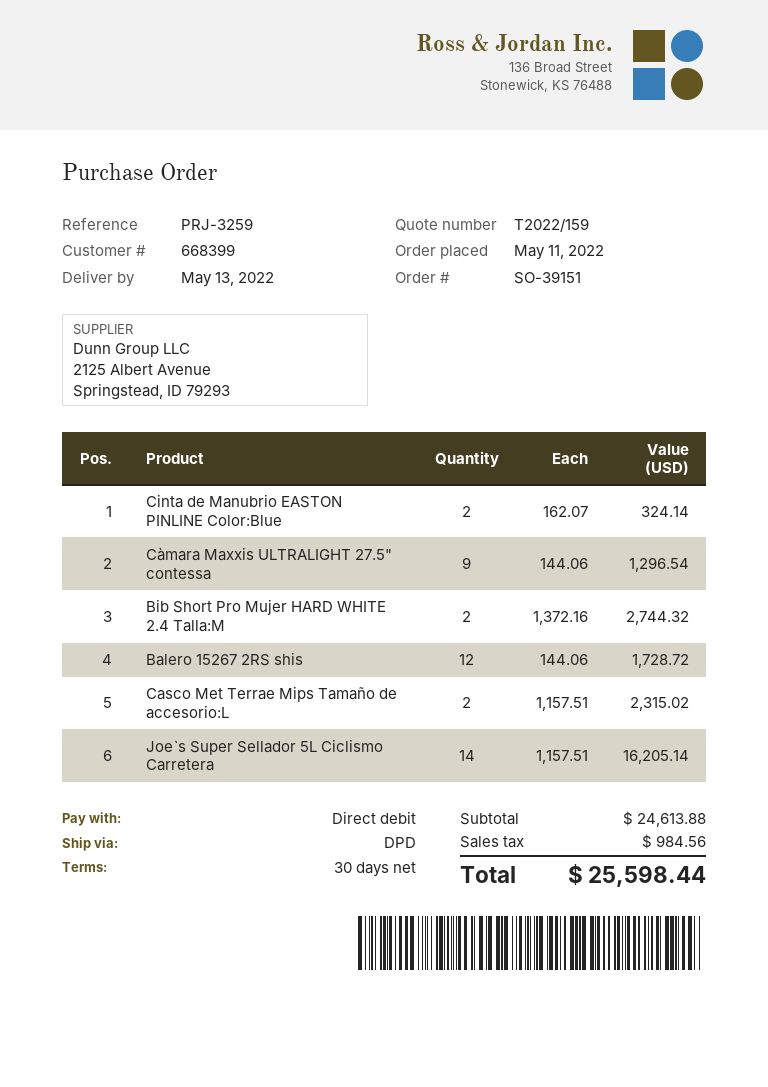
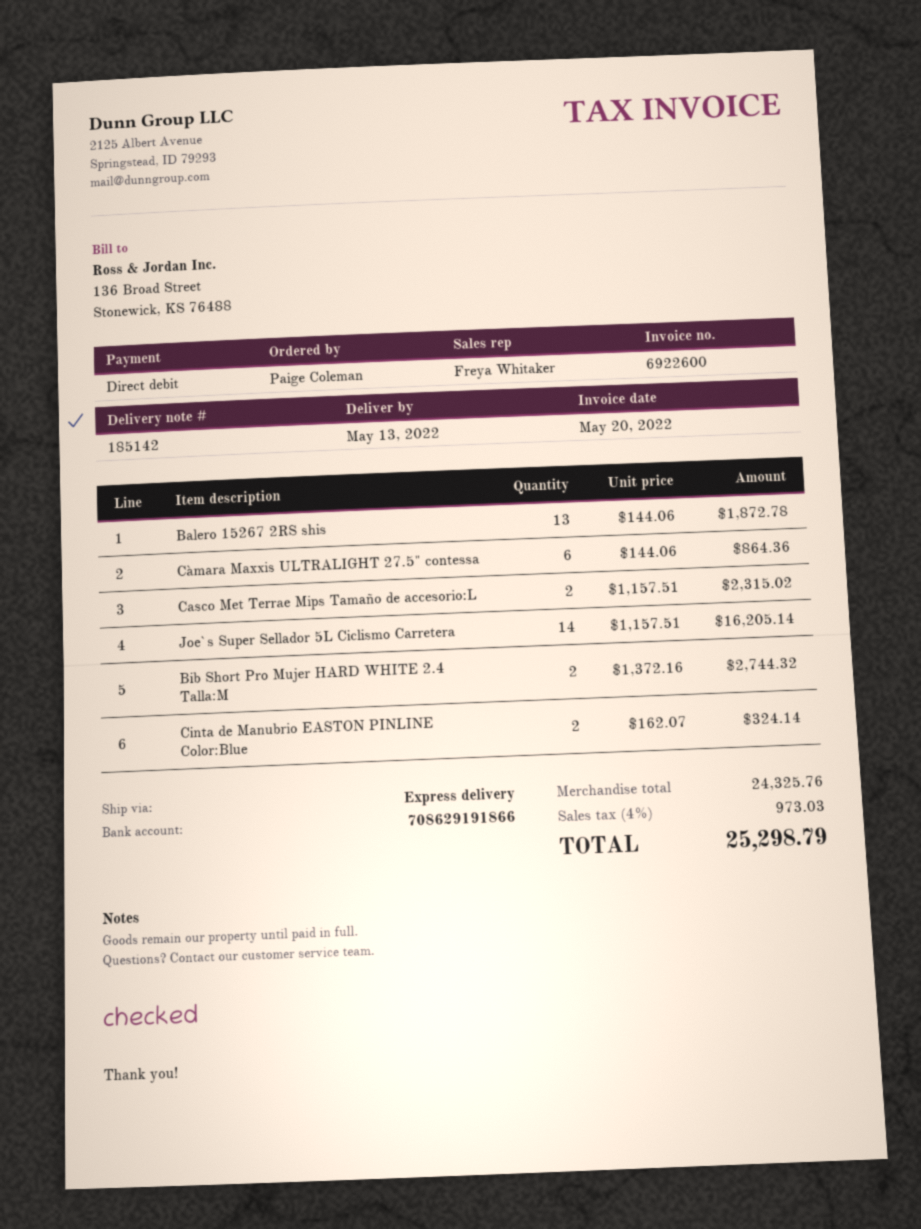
shipping method: DPD -> express
Càmara Maxxis ULTRALIGHT 27.5" contessa: 9 x 144.06 = 1296.54 -> 6 x 144.06 = 864.36
Balero 15267 2RS shis: 12 x 144.06 = 1728.72 -> 13 x 144.06 = 1872.78
subtotal: 24613.88 -> 24325.76
tax: 984.56 -> 973.03
total: 25598.44 -> 25298.79

